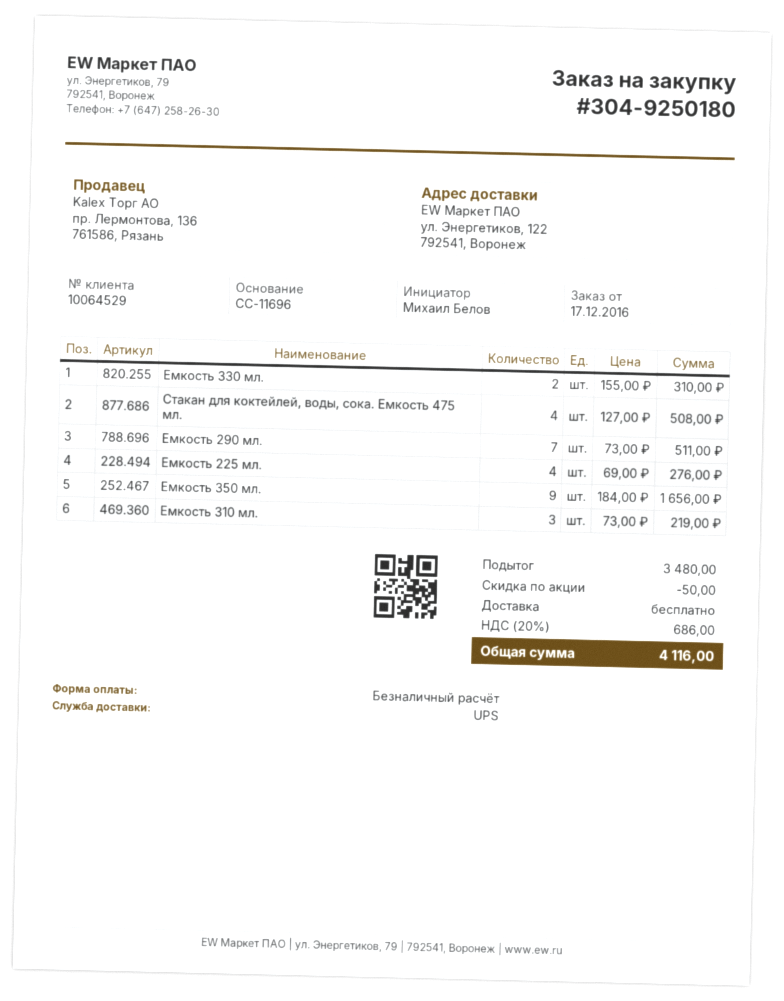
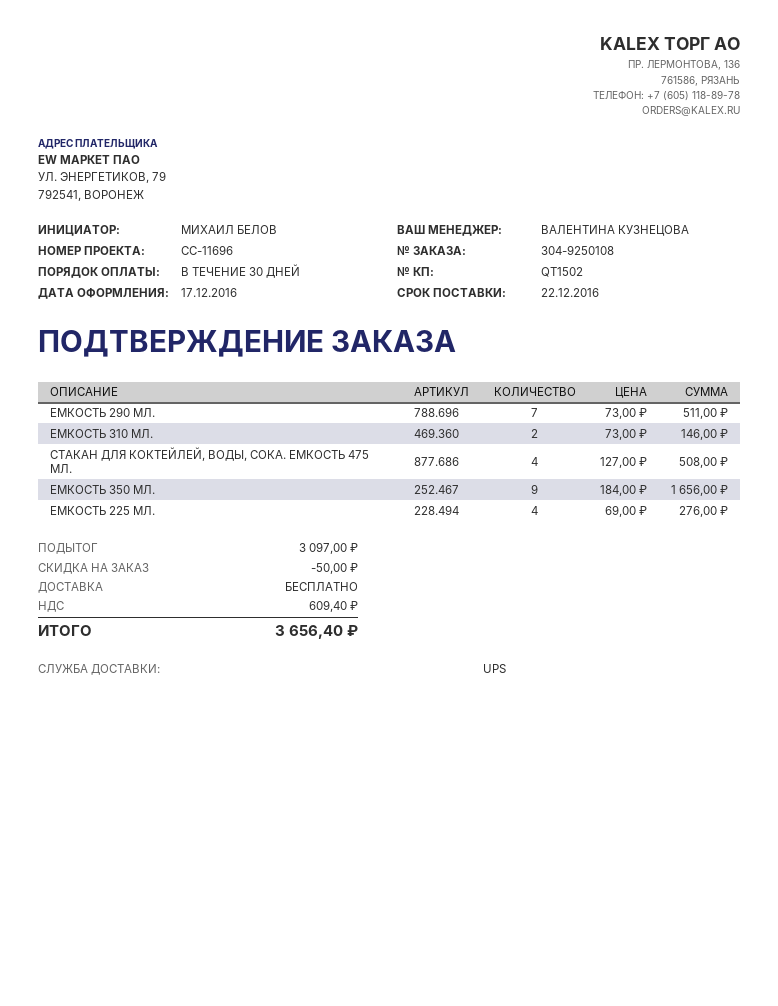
order number: 304-9250180 -> 304-9250108
Емкость 330 мл.: 2 x 155.00 = 310.00 -> none
Емкость 310 мл.: 3 x 73.00 = 219.00 -> 2 x 73.00 = 146.00
subtotal: 3480.00 -> 3097.00
tax: 686.00 -> 609.40
total: 4116.00 -> 3656.40

